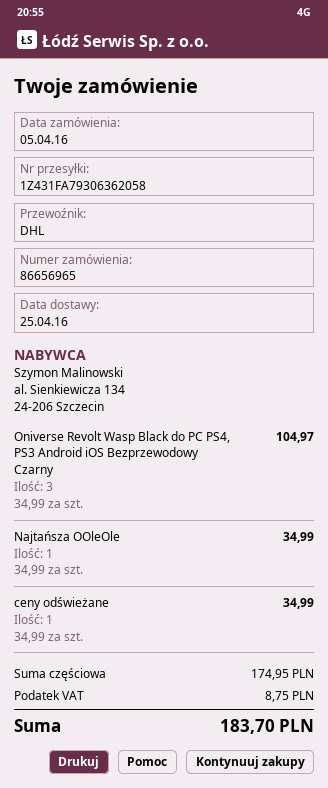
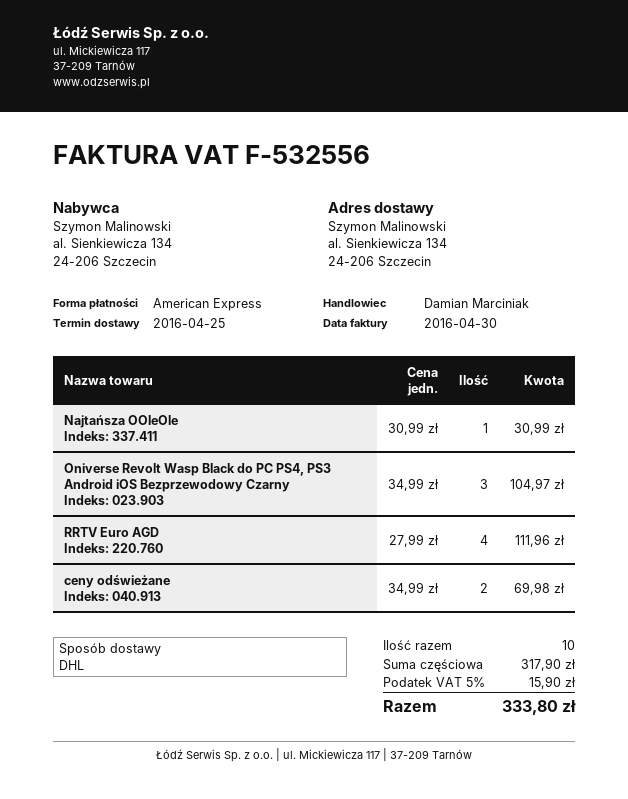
Najtańsza OOleOle: 1 x 34.99 = 34.99 -> 1 x 30.99 = 30.99
ceny odświeżane: 1 x 34.99 = 34.99 -> 2 x 34.99 = 69.98
RRTV Euro AGD: none -> 4 x 27.99 = 111.96
subtotal: 174.95 -> 317.90
tax: 8.75 -> 15.90
total: 183.70 -> 333.80

